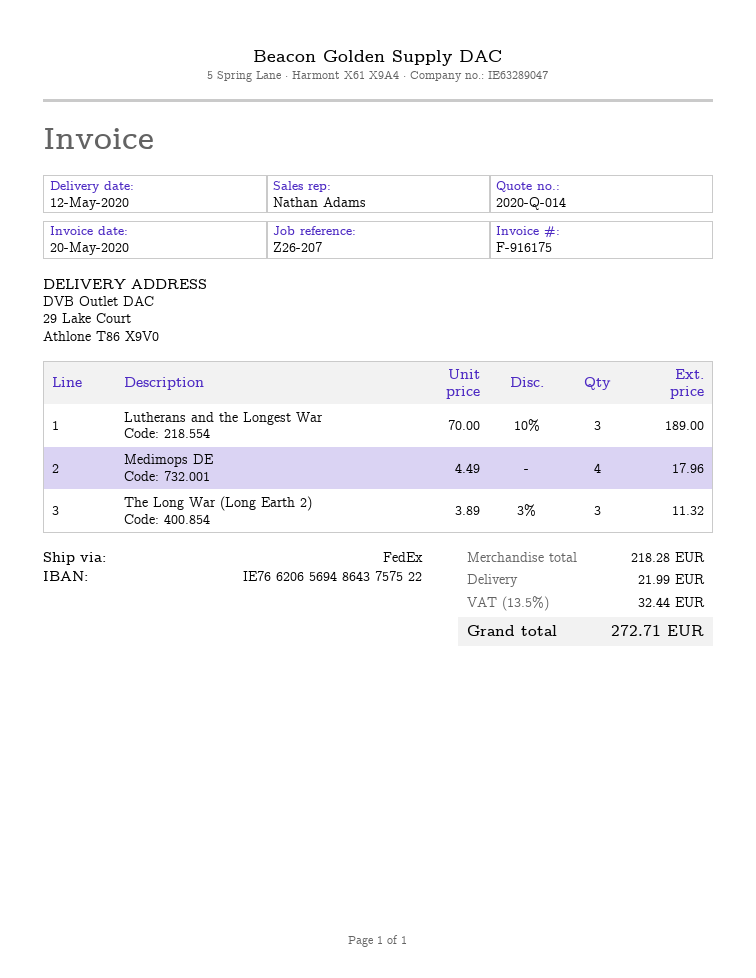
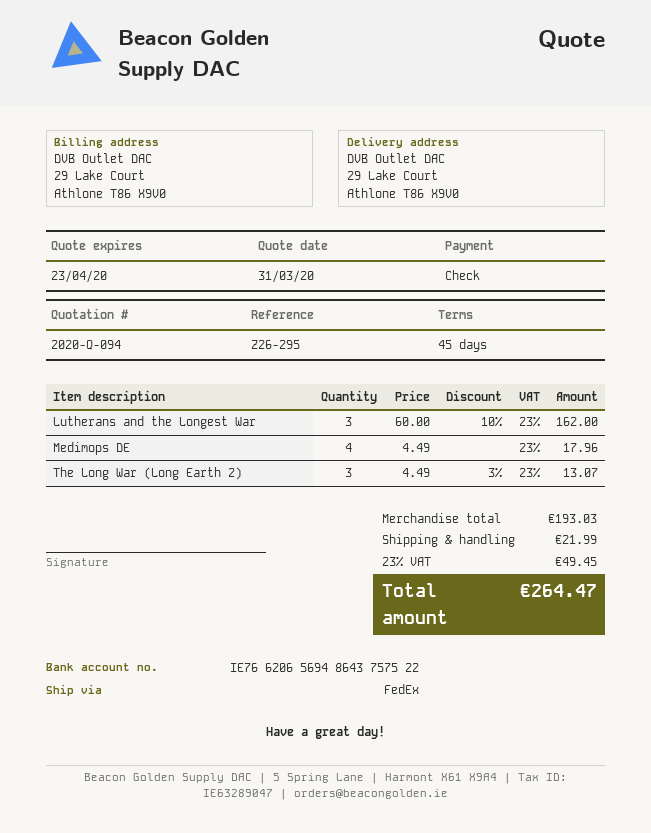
quote number: 2020-Q-014 -> 2020-Q-094
reference: Z26-207 -> Z26-295
Lutherans and the Longest War: 3 x 70.00 - 10% = 189.00 -> 3 x 60.00 - 10% = 162.00
The Long War (Long Earth 2): 3 x 3.89 - 3% = 11.32 -> 3 x 4.49 - 3% = 13.07
subtotal: 218.28 -> 193.03
tax: 13.5% = 32.44 -> 23% = 49.45
total: 272.71 -> 264.47

